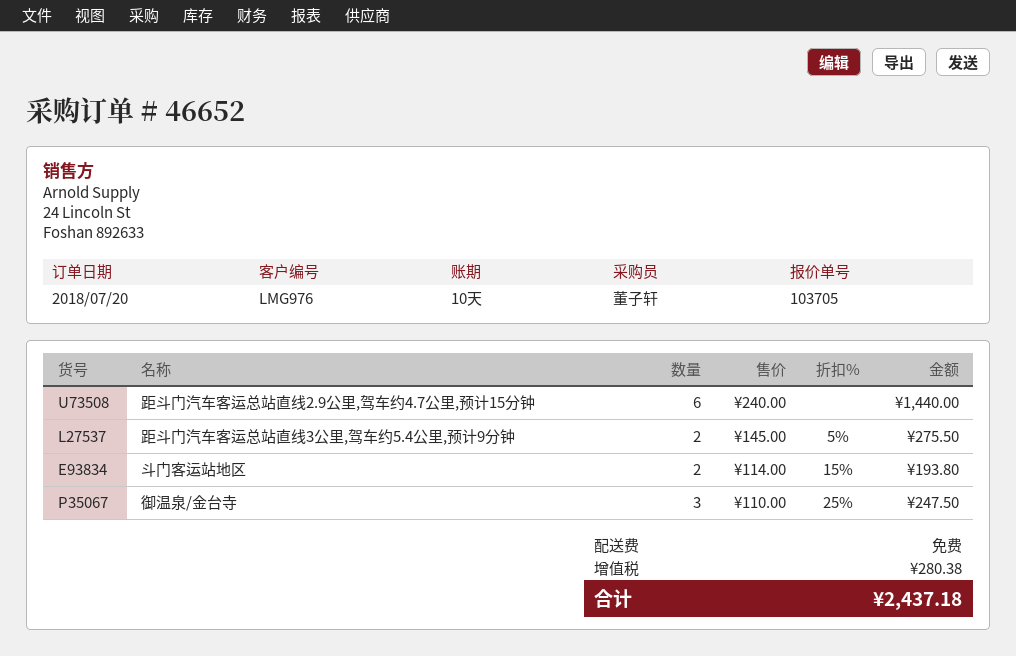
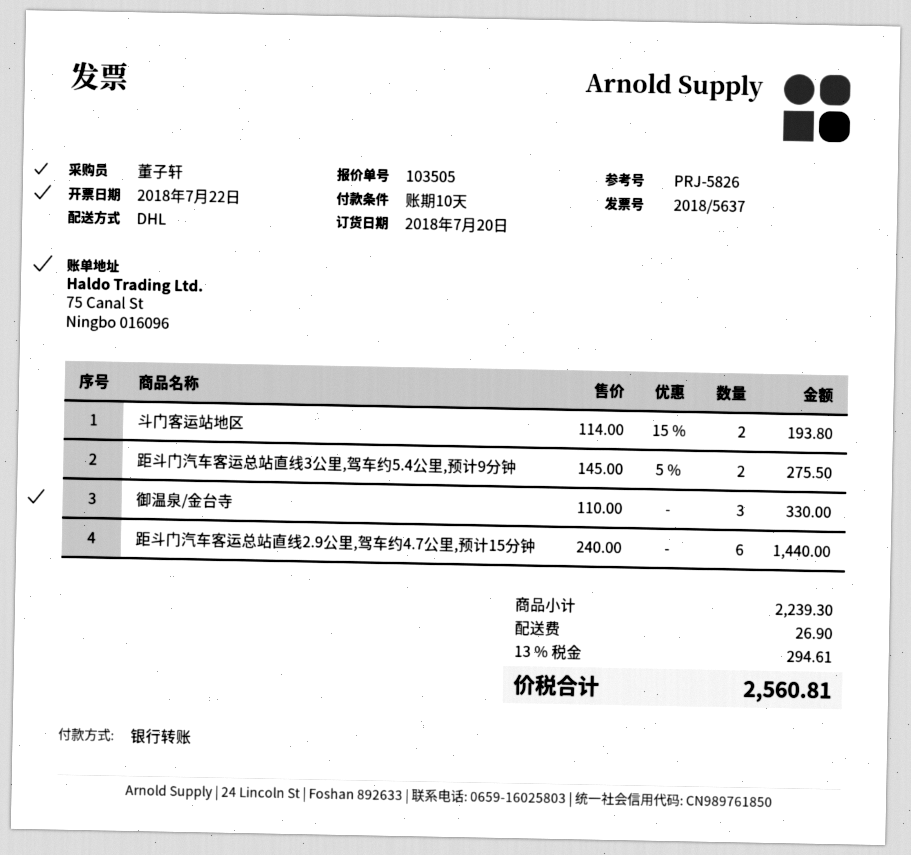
quote number: 103705 -> 103505
御温泉/金台寺: 3 x 110.00 - 25% = 247.50 -> 3 x 110.00 = 330.00
shipping: 0.00 -> 26.90
tax: 280.38 -> 294.61
total: 2437.18 -> 2560.81

